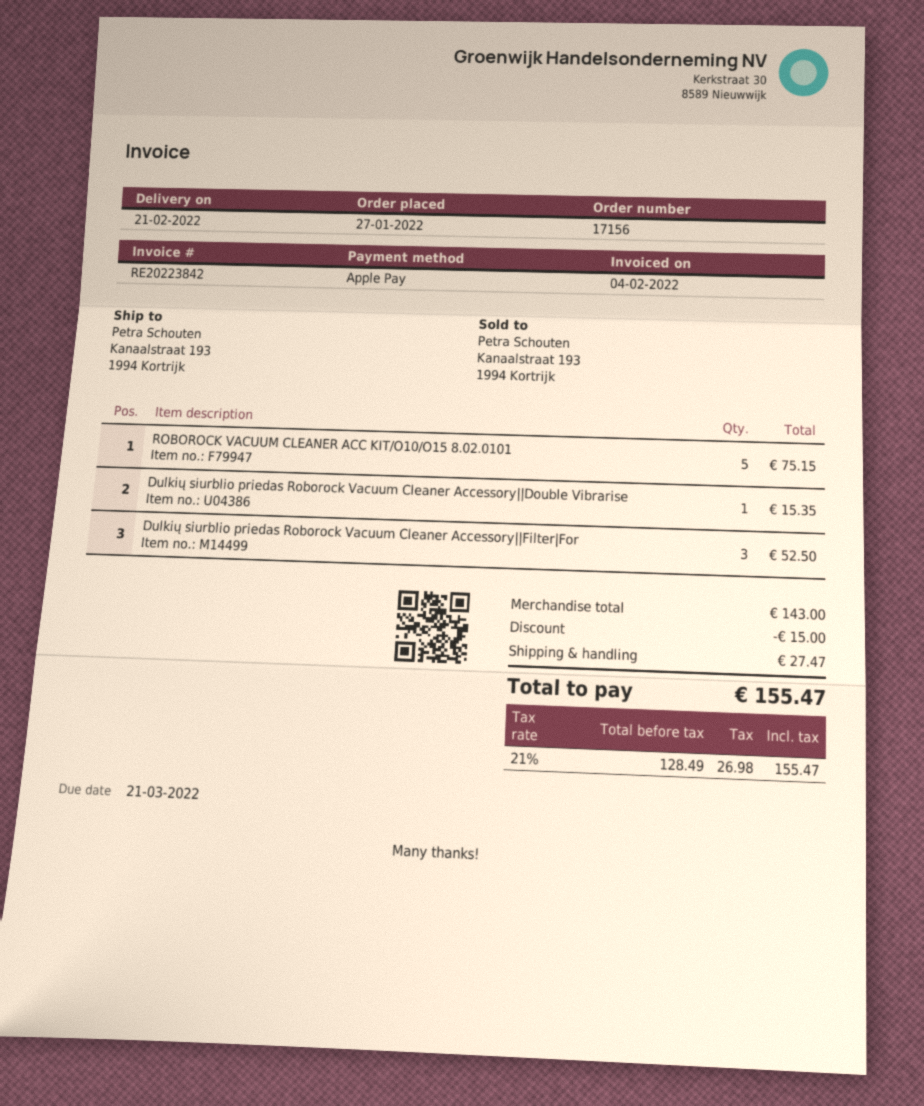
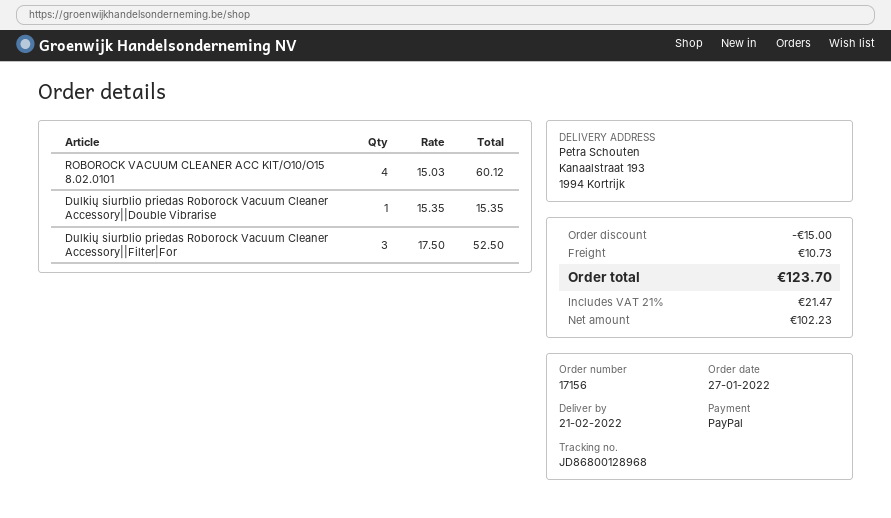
payment method: Apple Pay -> PayPal
ROBOROCK VACUUM CLEANER ACC KIT/O10/O15 8.02.0101: 5 for 75.15 -> 4 for 60.12
shipping: 27.47 -> 10.73
net: 128.49 -> 102.23
tax: 21% = 26.98 -> 21% = 21.47
total: 155.47 -> 123.70

